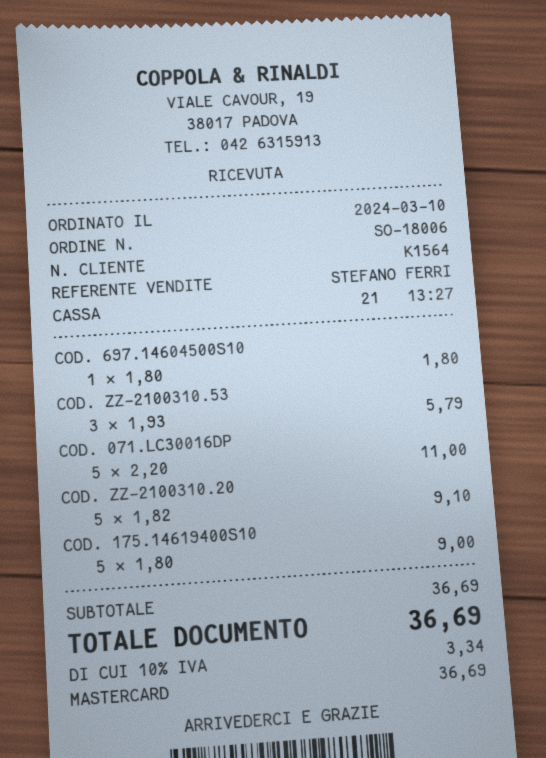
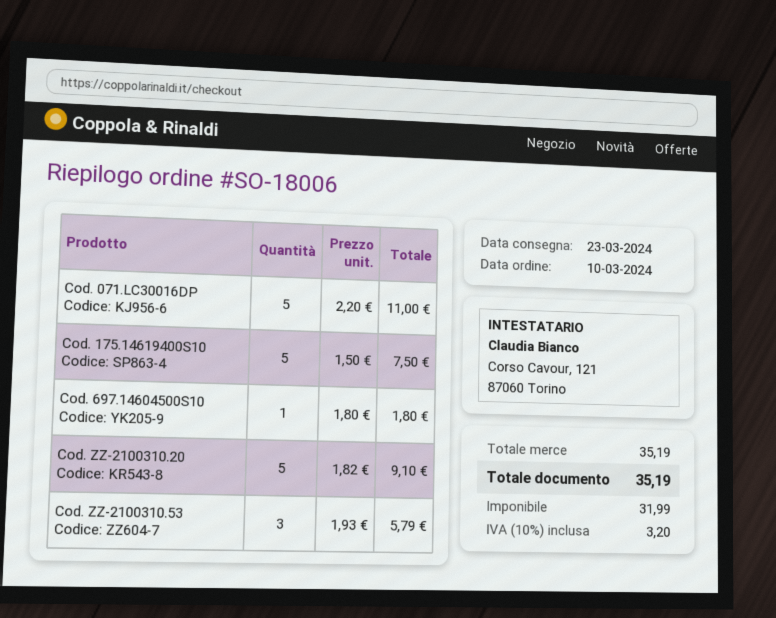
COD. 175.14619400S10: 5 x 1.80 = 9.00 -> 5 x 1.50 = 7.50
subtotal: 36.69 -> 35.19
tax: 10% = 3.34 -> 10% = 3.20
total: 36.69 -> 35.19

